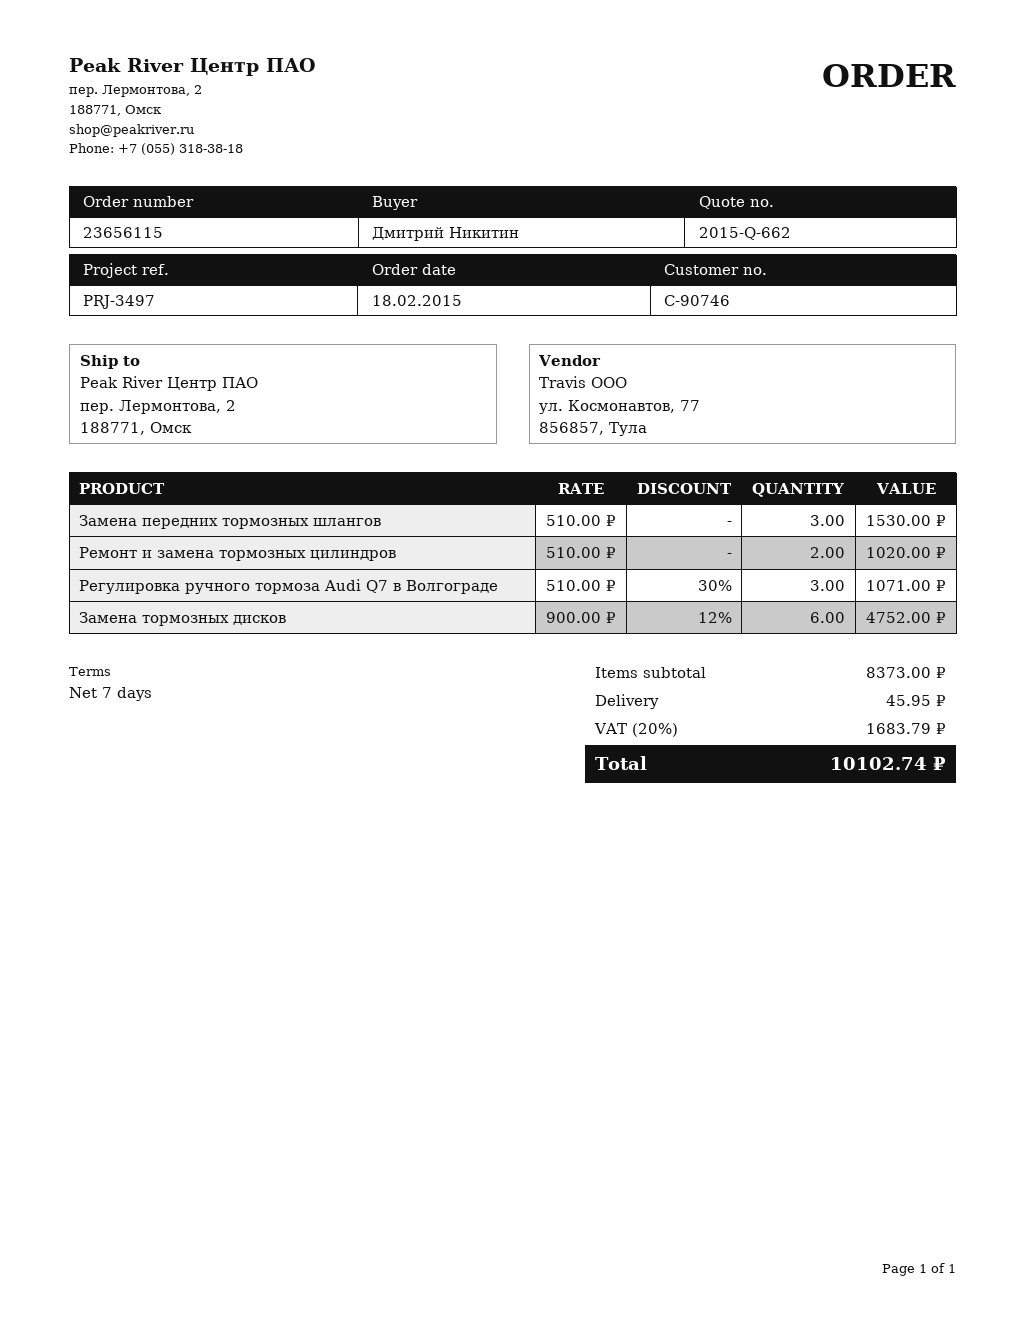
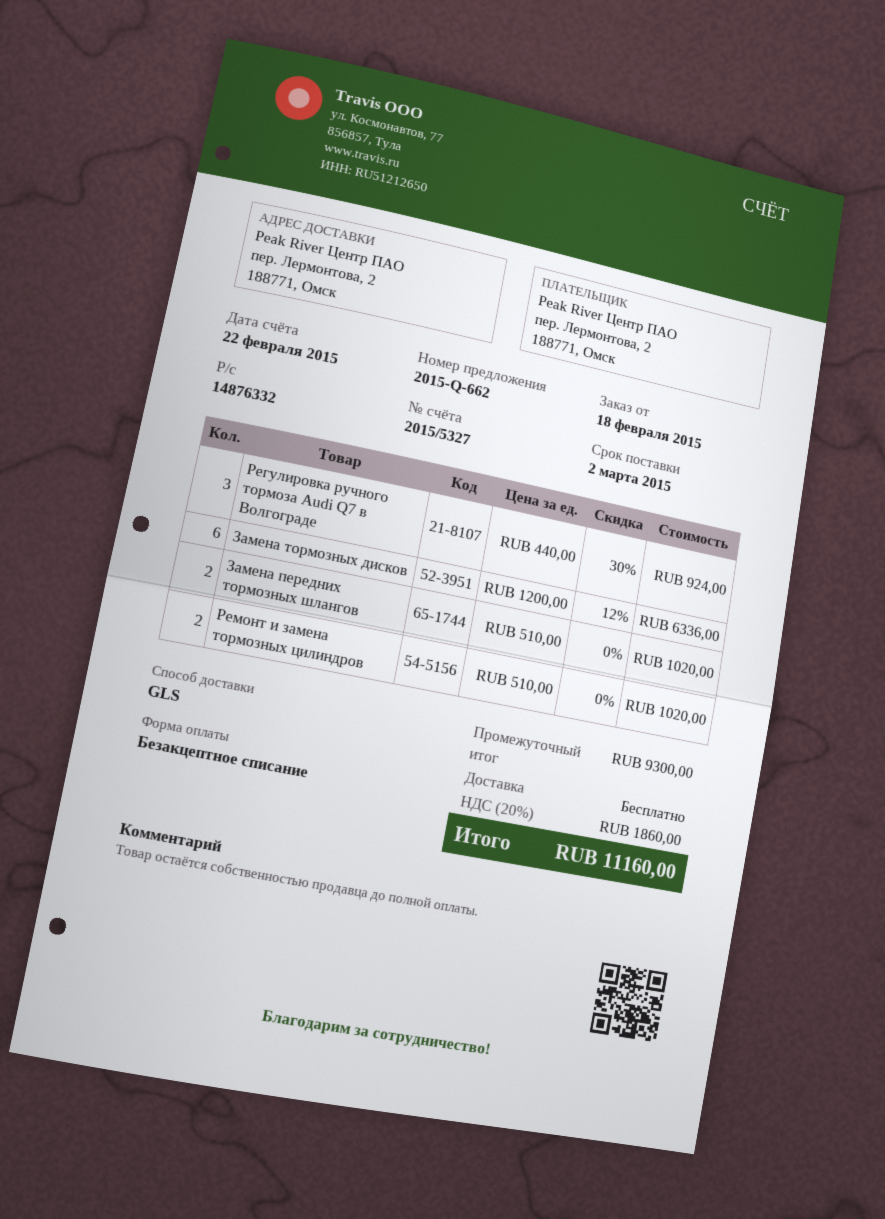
Замена передних тормозных шлангов: 3 x 510.00 = 1530.00 -> 2 x 510.00 = 1020.00
Регулировка ручного тормоза Audi Q7 в Волгограде: 3 x 510.00 - 30% = 1071.00 -> 3 x 440.00 - 30% = 924.00
Замена тормозных дисков: 6 x 900.00 - 12% = 4752.00 -> 6 x 1200.00 - 12% = 6336.00
subtotal: 8373.00 -> 9300.00
shipping: 45.95 -> 0.00
tax: 20% = 1683.79 -> 20% = 1860.00
total: 10102.74 -> 11160.00

